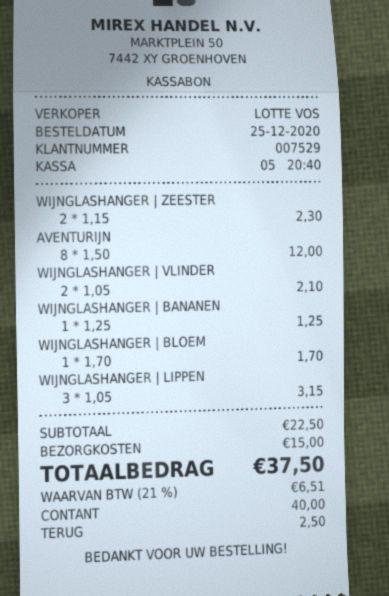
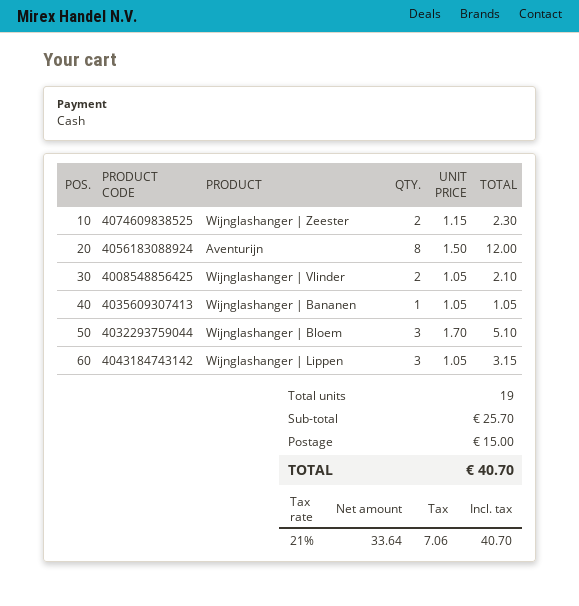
WIJNGLASHANGER | BANANEN: 1 x 1.25 = 1.25 -> 1 x 1.05 = 1.05
WIJNGLASHANGER | BLOEM: 1 x 1.70 = 1.70 -> 3 x 1.70 = 5.10
subtotal: 22.50 -> 25.70
tax: 21% = 6.51 -> 21% = 7.06
total: 37.50 -> 40.70

